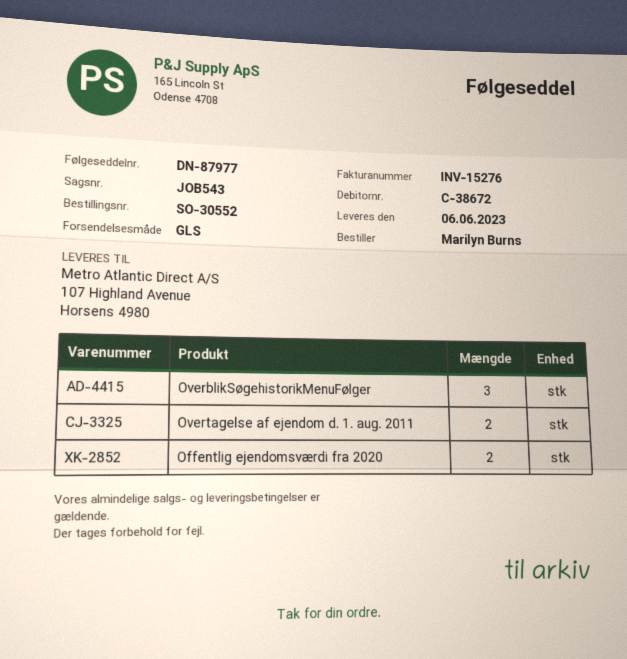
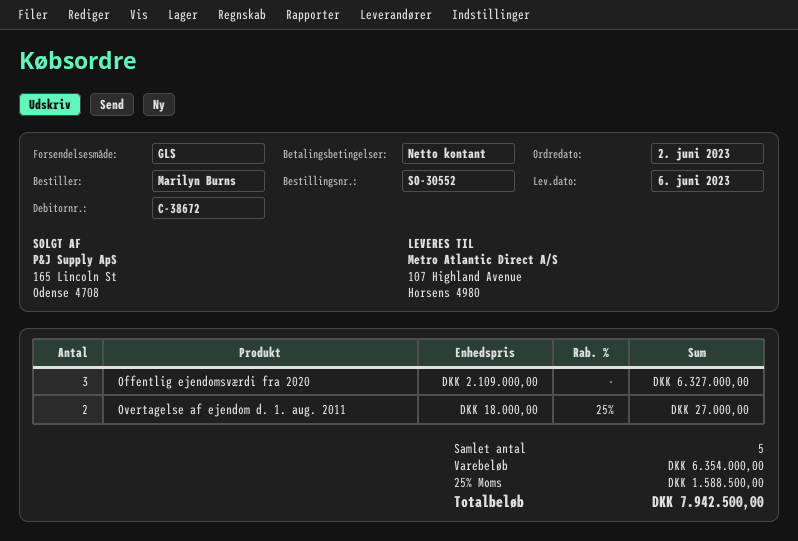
OverblikSøgehistorikMenuFølger: 3 -> none
Offentlig ejendomsværdi fra 2020: 2 -> 3

